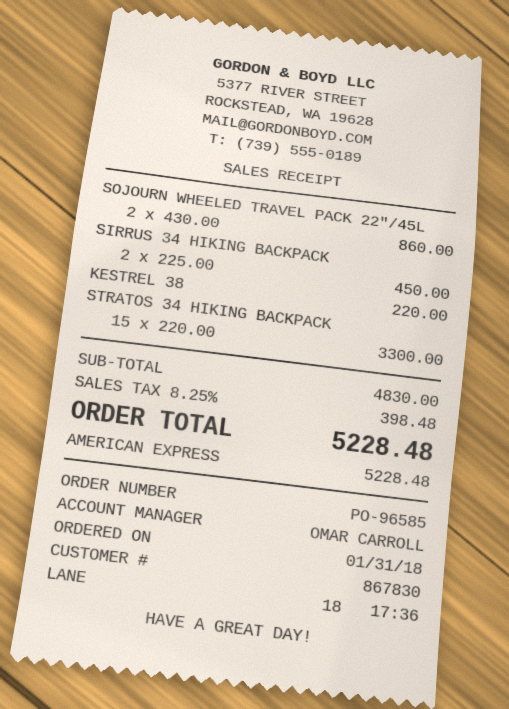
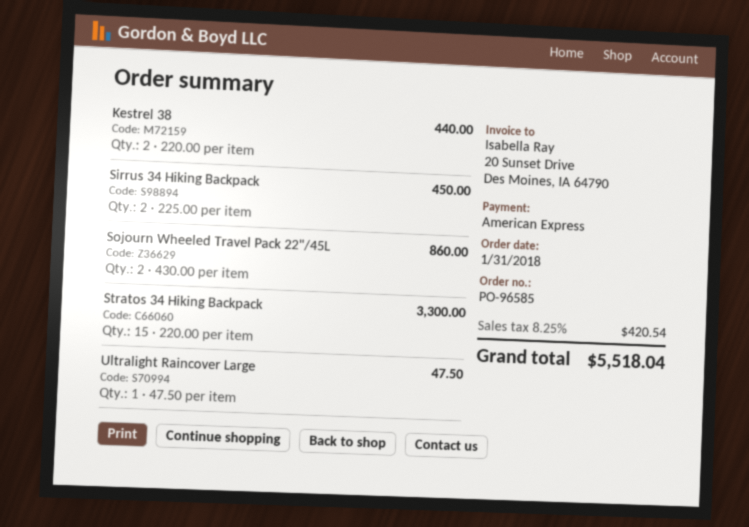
KESTREL 38: 1 x 220.00 = 220.00 -> 2 x 220.00 = 440.00
Ultralight Raincover Large: none -> 1 x 47.50 = 47.50
tax: 8.25% = 398.48 -> 8.25% = 420.54
total: 5228.48 -> 5518.04

